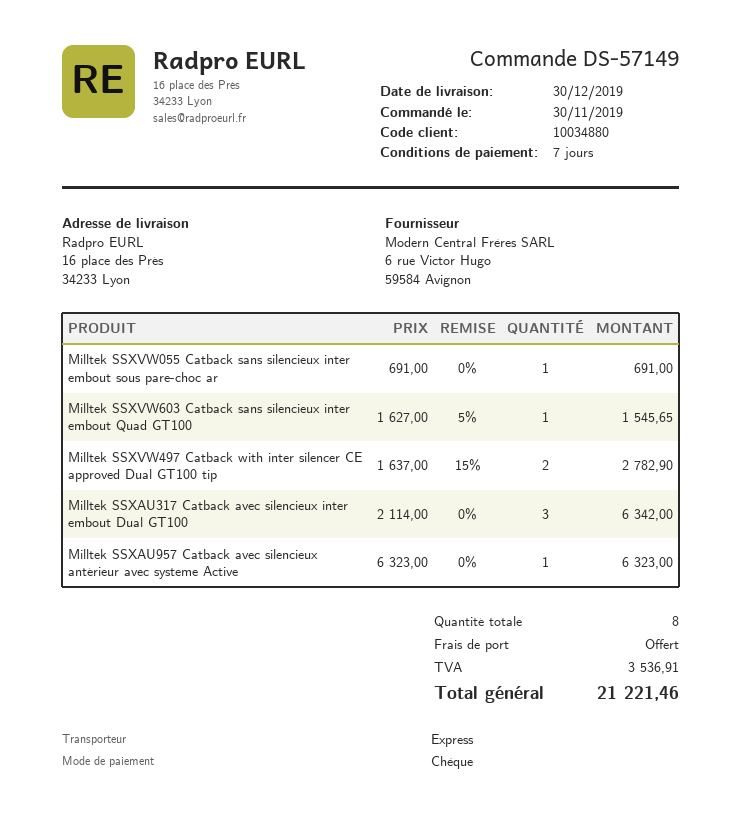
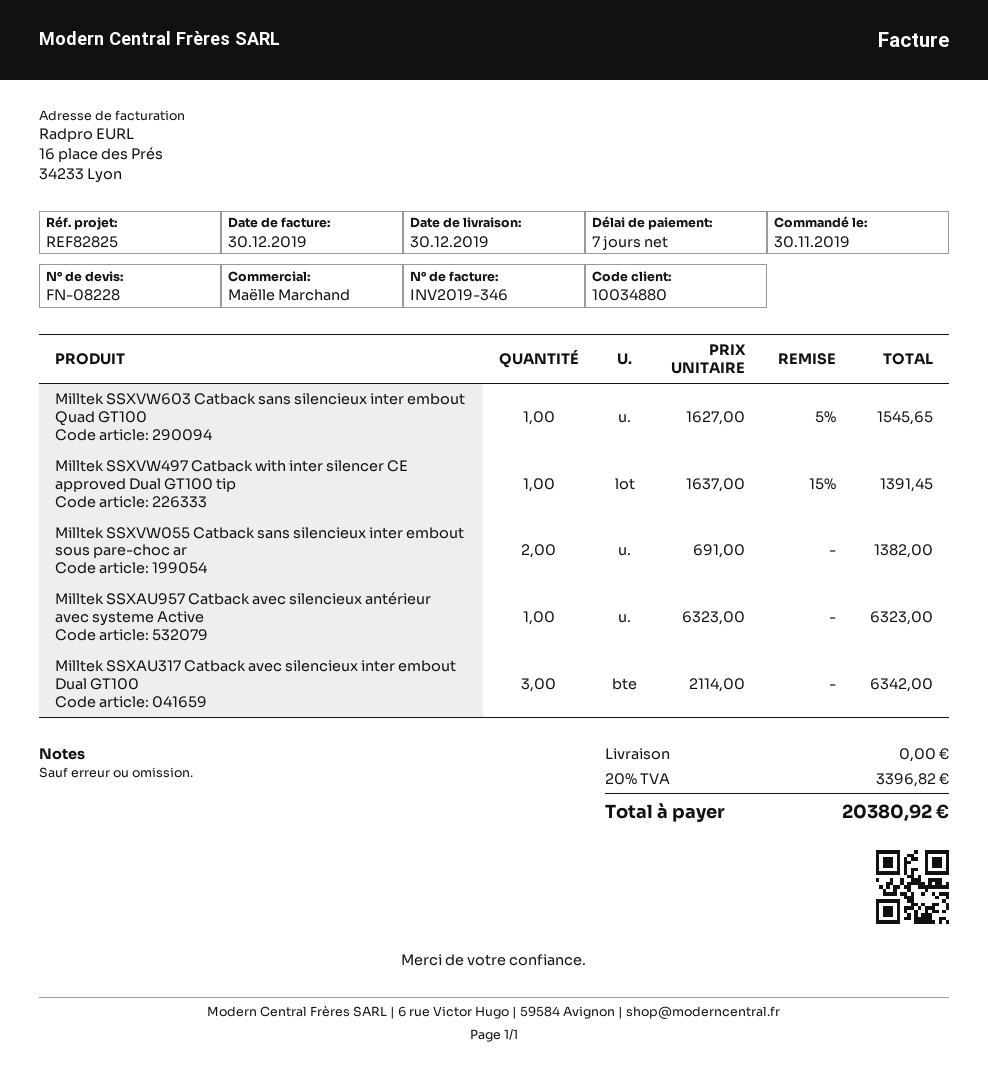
Milltek SSXVW055 Catback sans silencieux inter embout sous pare-choc ar: 1 x 691.00 = 691.00 -> 2 x 691.00 = 1382.00
Milltek SSXVW497 Catback with inter silencer CE approved Dual GT100 tip: 2 x 1637.00 - 15% = 2782.90 -> 1 x 1637.00 - 15% = 1391.45
tax: 3536.91 -> 3396.82
total: 21221.46 -> 20380.92

